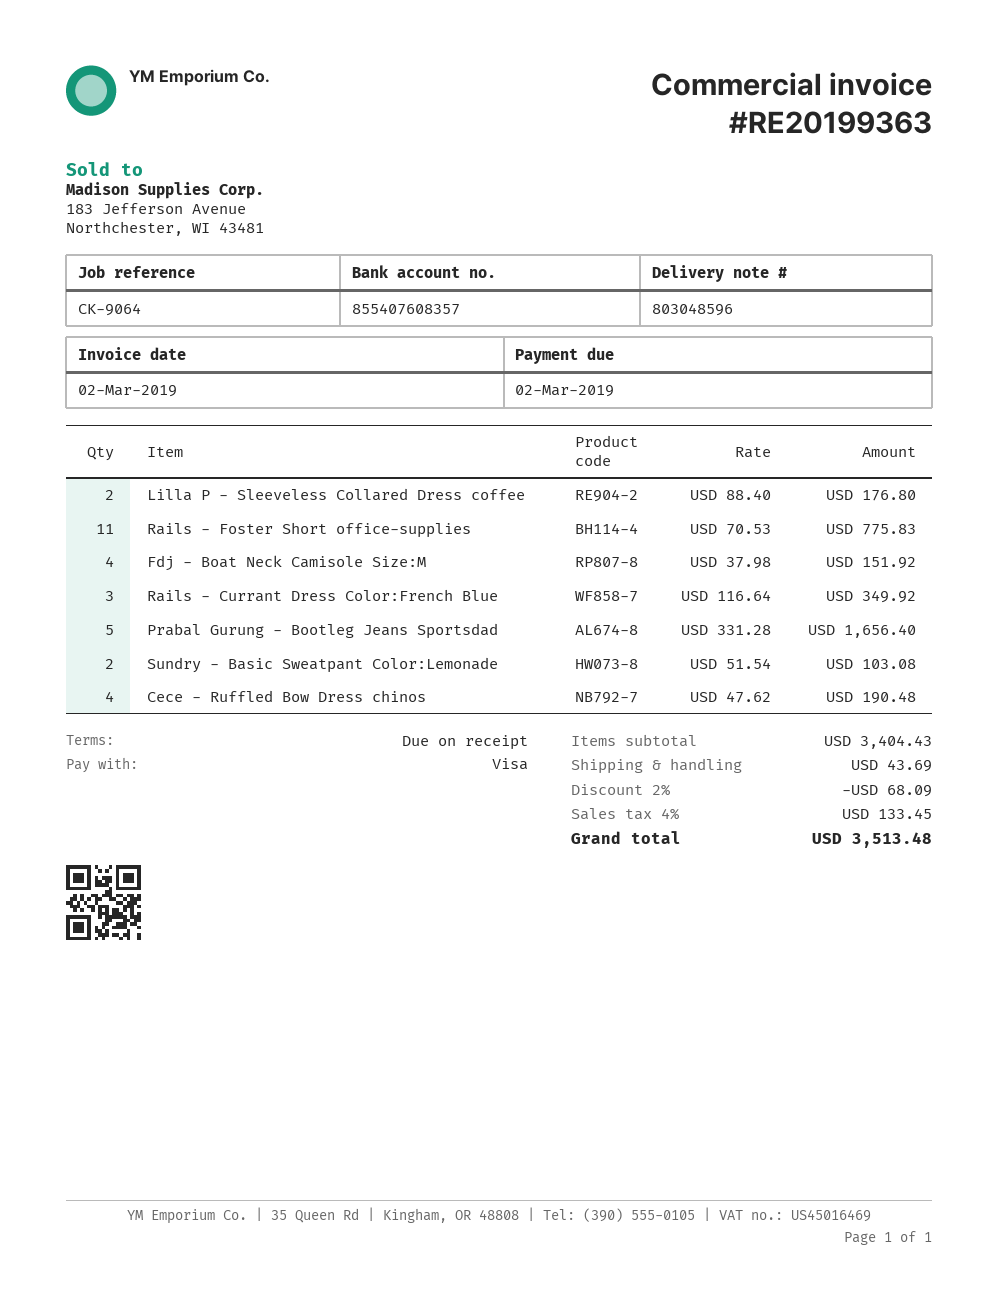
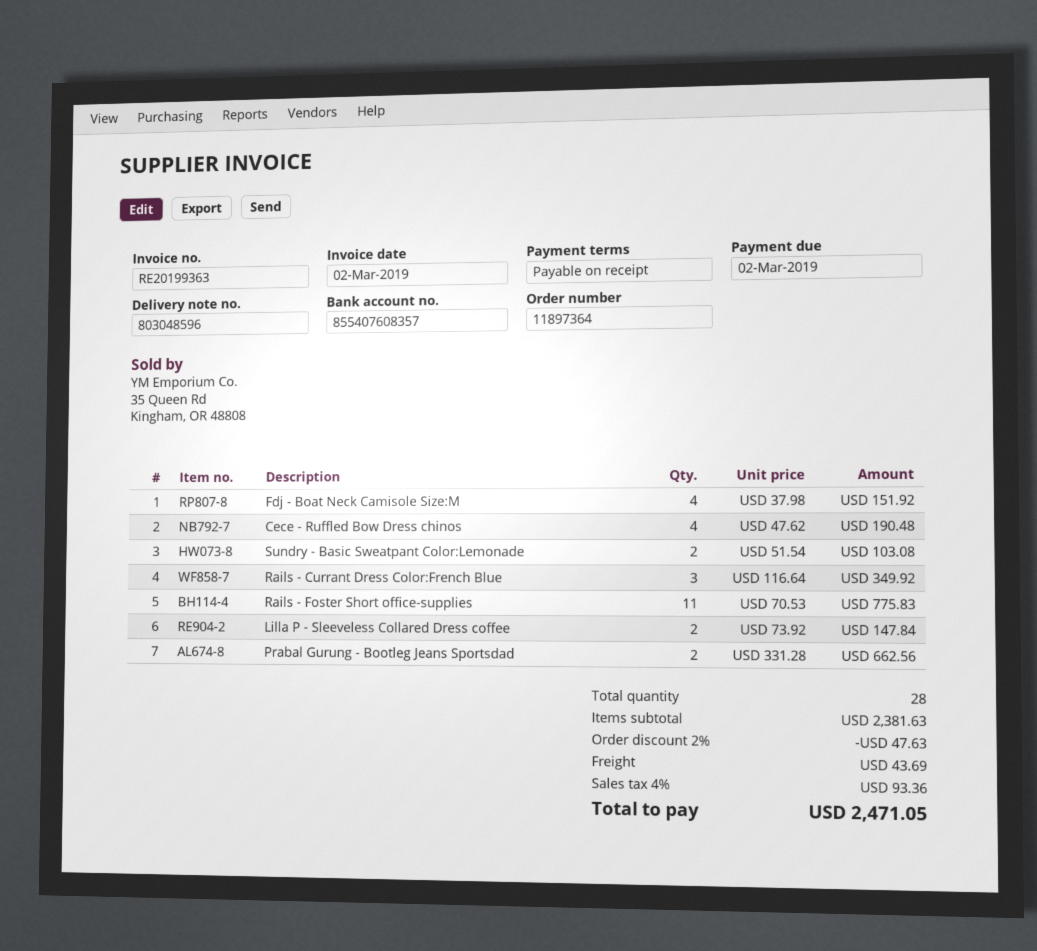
Lilla P - Sleeveless Collared Dress coffee: 2 x 88.40 = 176.80 -> 2 x 73.92 = 147.84
Prabal Gurung - Bootleg Jeans Sportsdad: 5 x 331.28 = 1656.40 -> 2 x 331.28 = 662.56
subtotal: 3404.43 -> 2381.63
discount: 2% = 68.09 -> 2% = 47.63
tax: 4% = 133.45 -> 4% = 93.36
total: 3513.48 -> 2471.05

